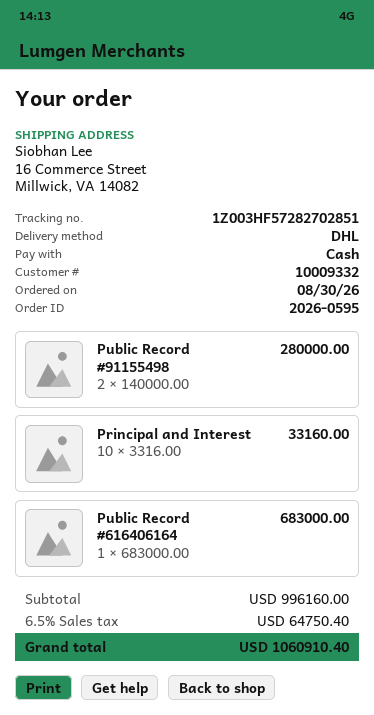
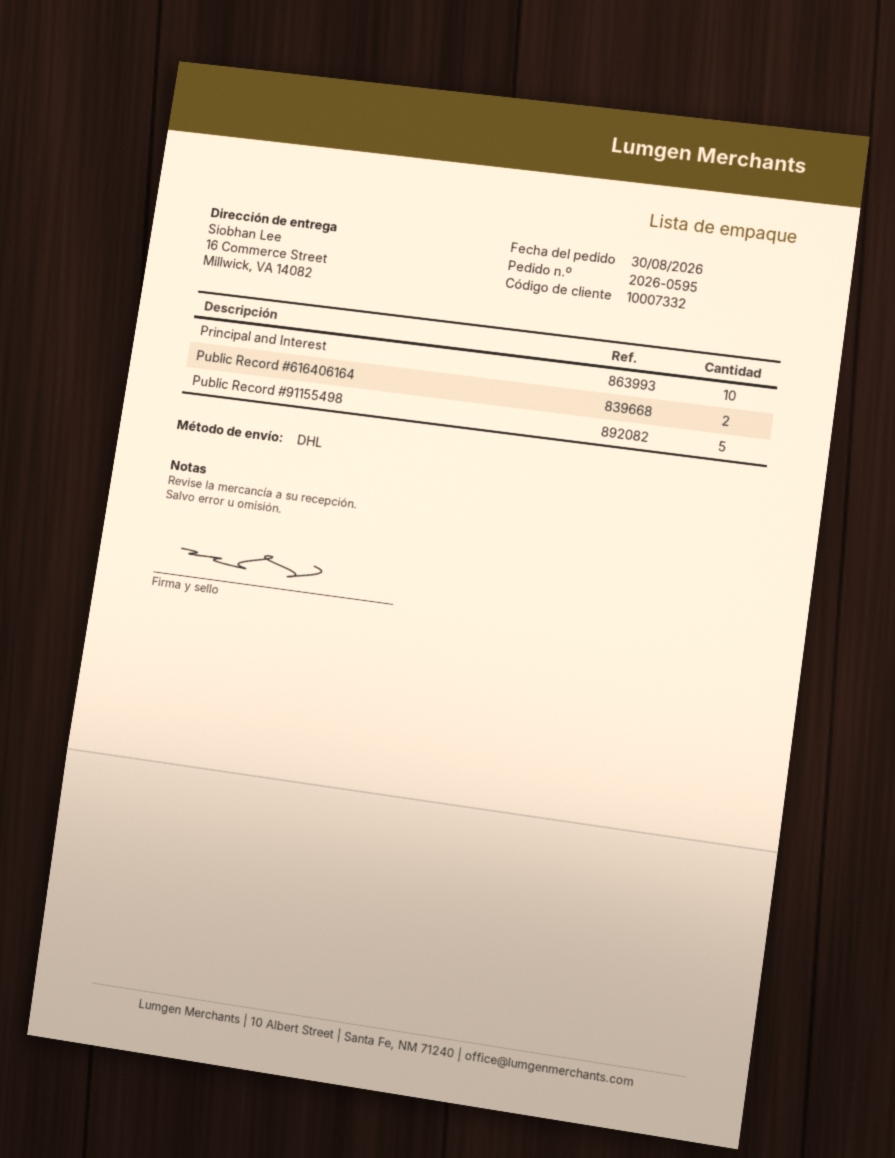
customer number: 10009332 -> 10007332
Public Record #91155498: 2 -> 5
Public Record #616406164: 1 -> 2

